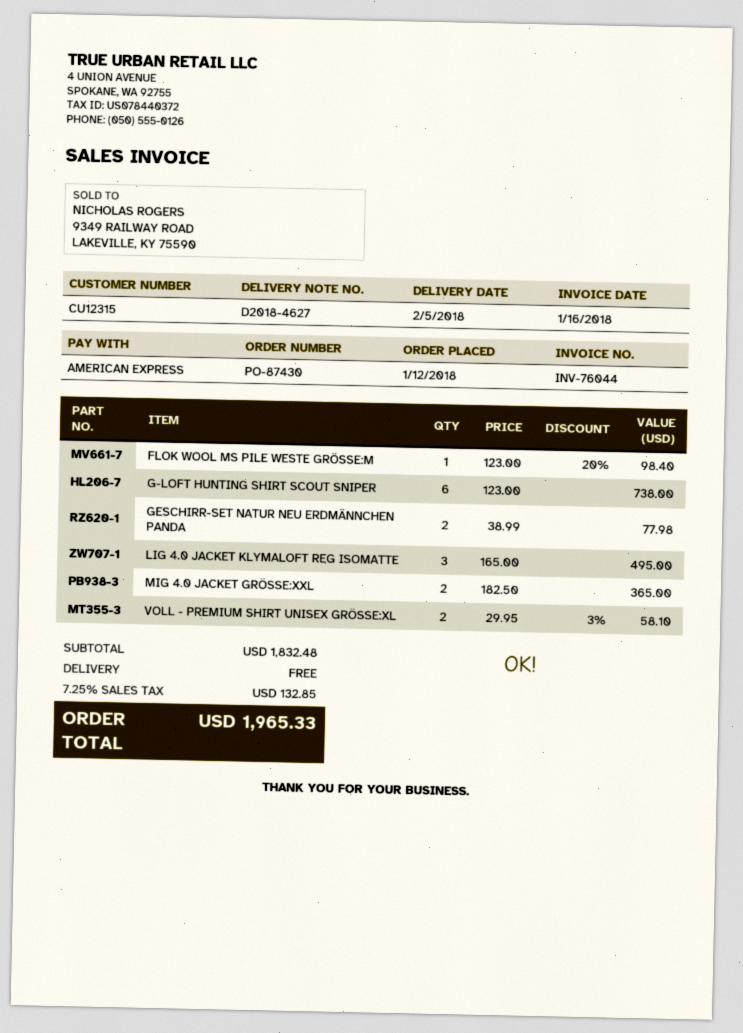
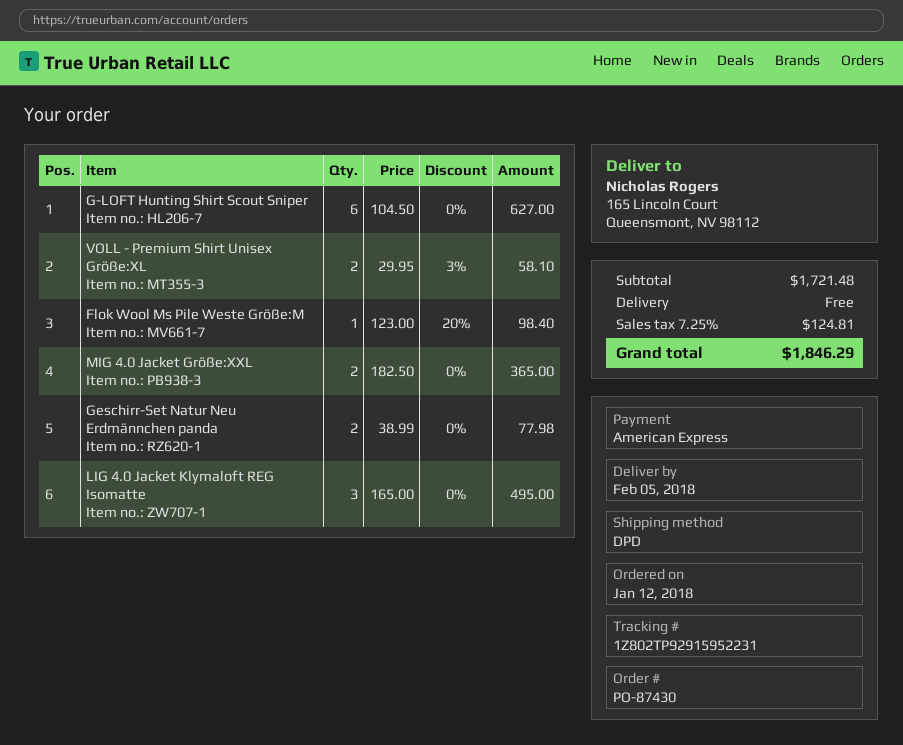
G-LOFT HUNTING SHIRT SCOUT SNIPER: 6 x 123.00 = 738.00 -> 6 x 104.50 = 627.00
subtotal: 1832.48 -> 1721.48
tax: 7.25% = 132.85 -> 7.25% = 124.81
total: 1965.33 -> 1846.29

